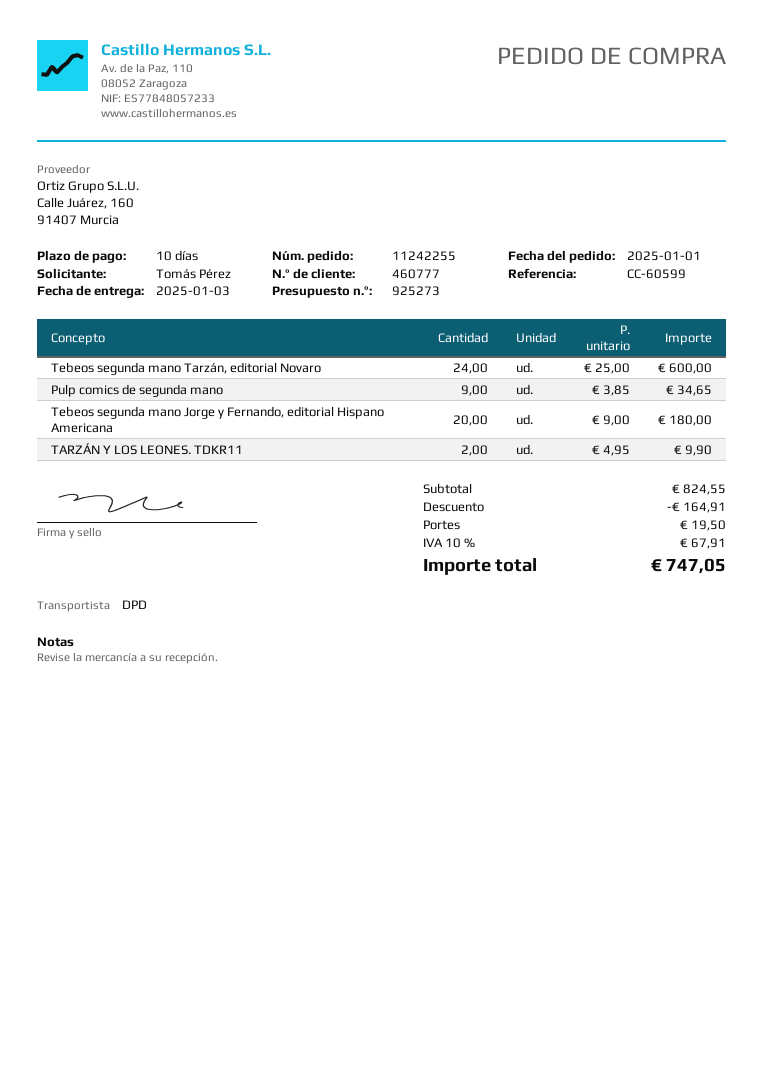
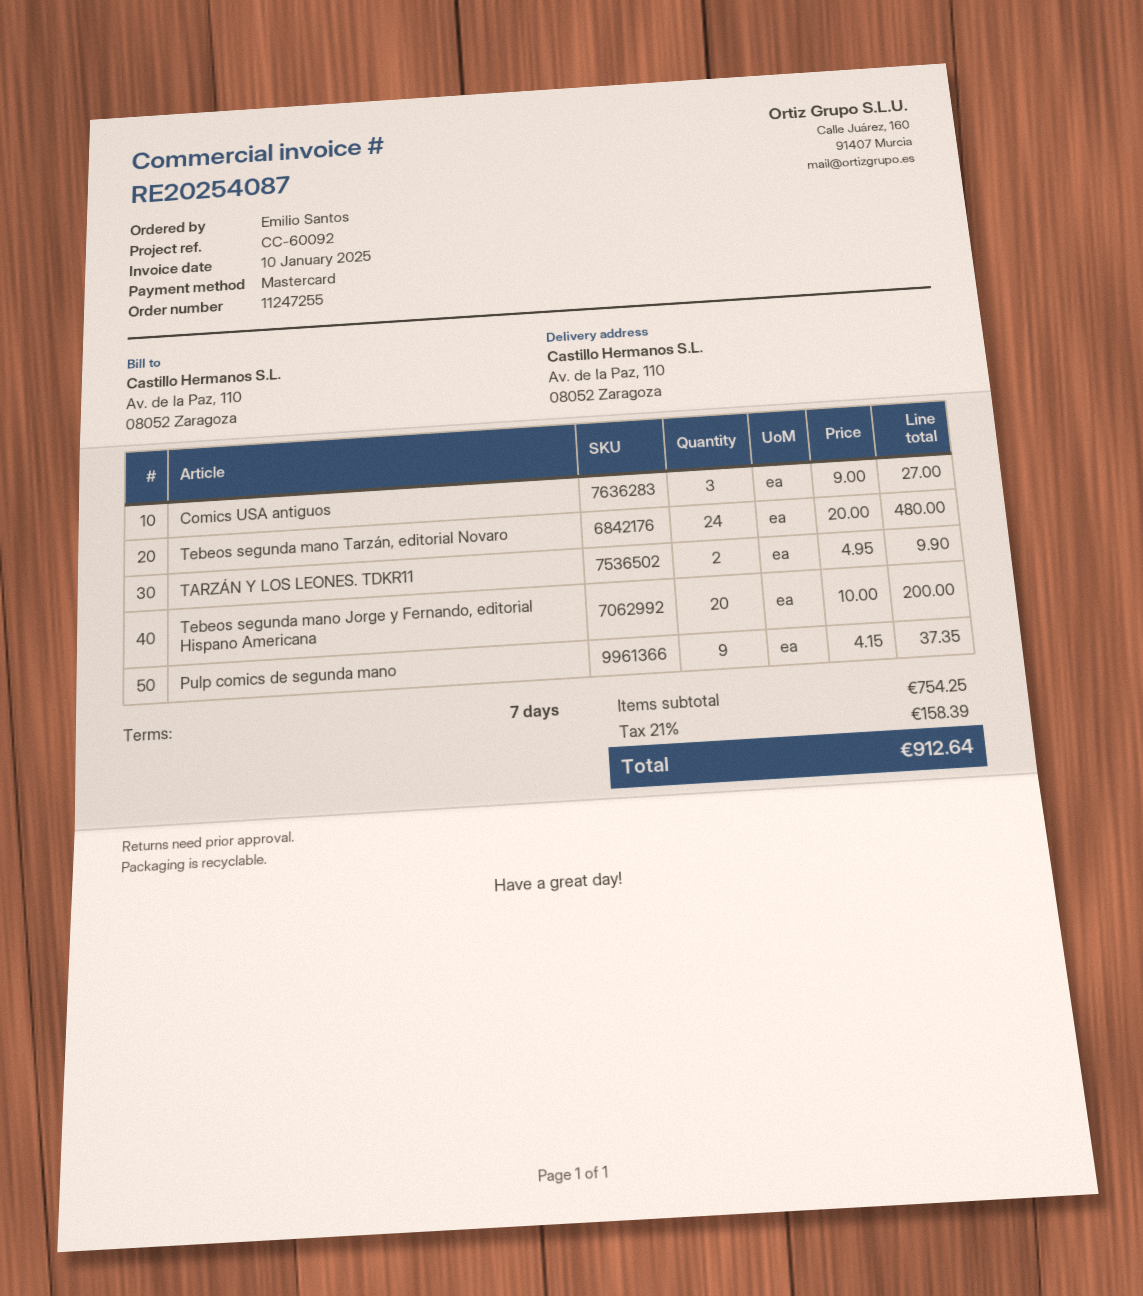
order number: 11242255 -> 11247255
payment terms: 10 days -> 7 days
reference: CC-60599 -> CC-60092
ordered by: Tomás Pérez -> Emilio Santos
Tebeos segunda mano Tarzán, editorial Novaro: 24 x 25.00 = 600.00 -> 24 x 20.00 = 480.00
Pulp comics de segunda mano: 9 x 3.85 = 34.65 -> 9 x 4.15 = 37.35
Tebeos segunda mano Jorge y Fernando, editorial Hispano Americana: 20 x 9.00 = 180.00 -> 20 x 10.00 = 200.00
Comics USA antiguos: none -> 3 x 9.00 = 27.00
subtotal: 824.55 -> 754.25
discount: 164.91 -> none
shipping: 19.50 -> none
tax: 10% = 67.91 -> 21% = 158.39
total: 747.05 -> 912.64

